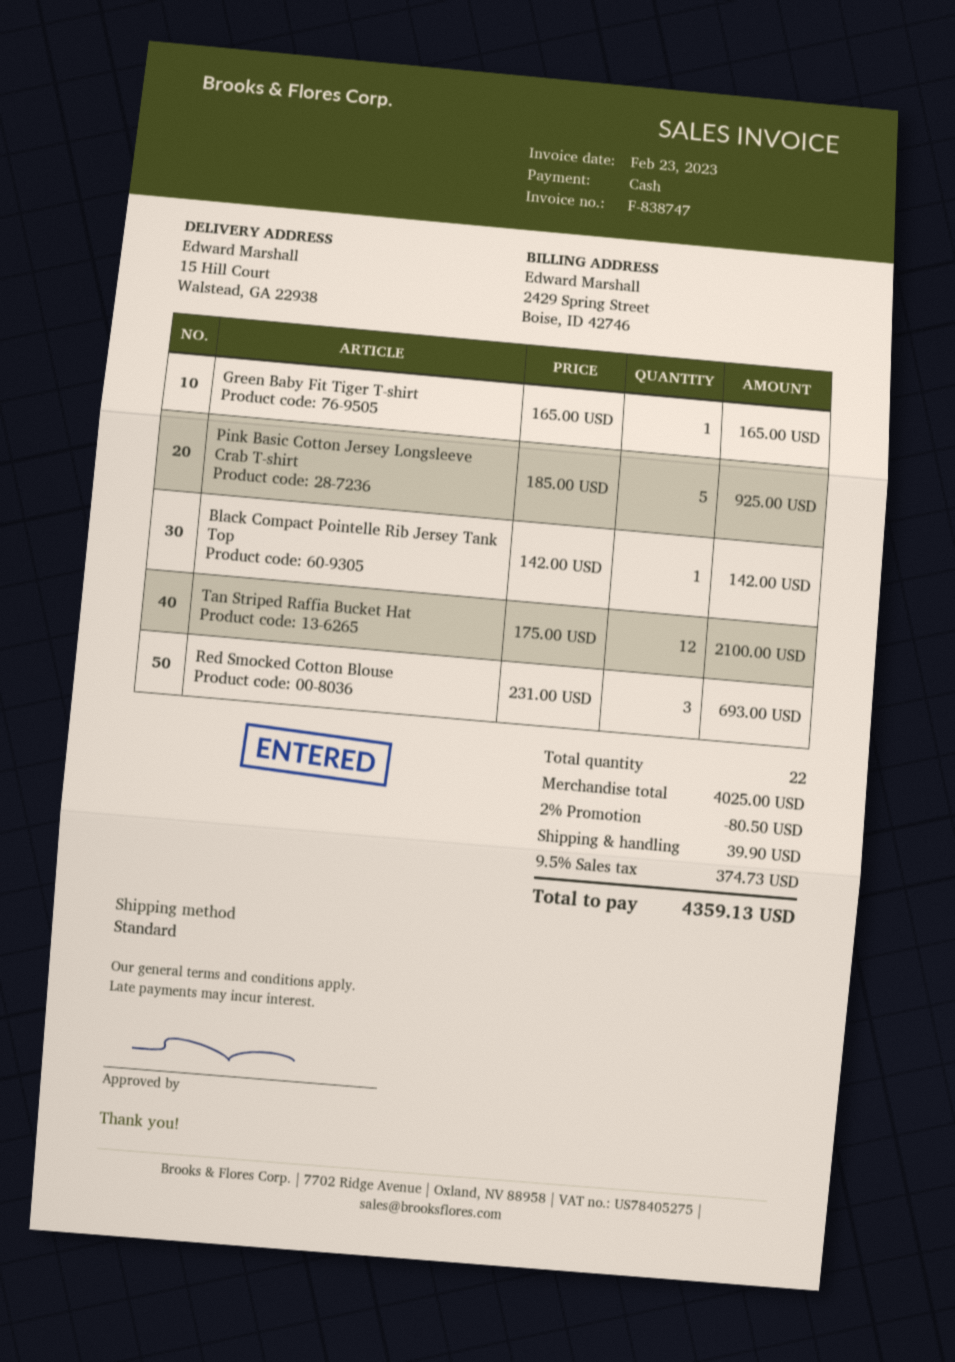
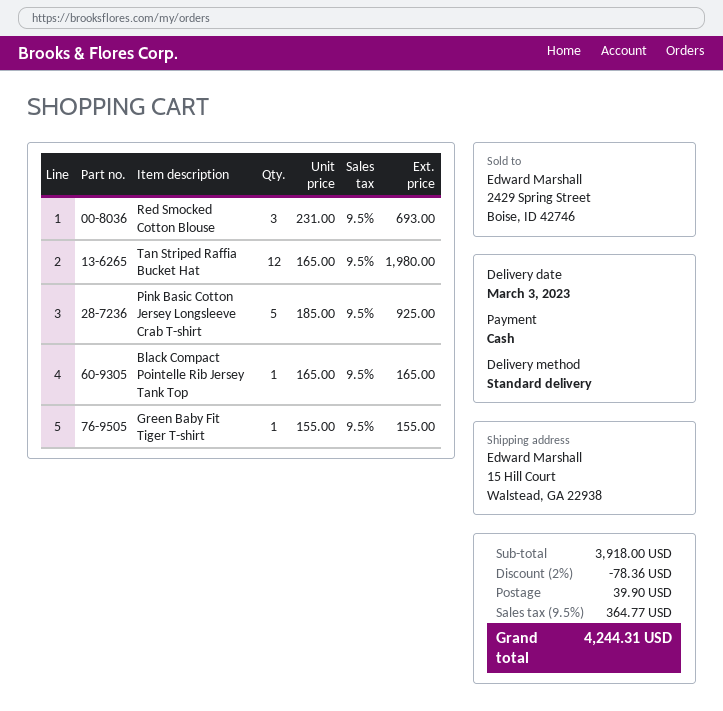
Green Baby Fit Tiger T-shirt: 1 x 165.00 = 165.00 -> 1 x 155.00 = 155.00
Black Compact Pointelle Rib Jersey Tank Top: 1 x 142.00 = 142.00 -> 1 x 165.00 = 165.00
Tan Striped Raffia Bucket Hat: 12 x 175.00 = 2100.00 -> 12 x 165.00 = 1980.00
subtotal: 4025.00 -> 3918.00
discount: 2% = 80.50 -> 2% = 78.36
tax: 9.5% = 374.73 -> 9.5% = 364.77
total: 4359.13 -> 4244.31

